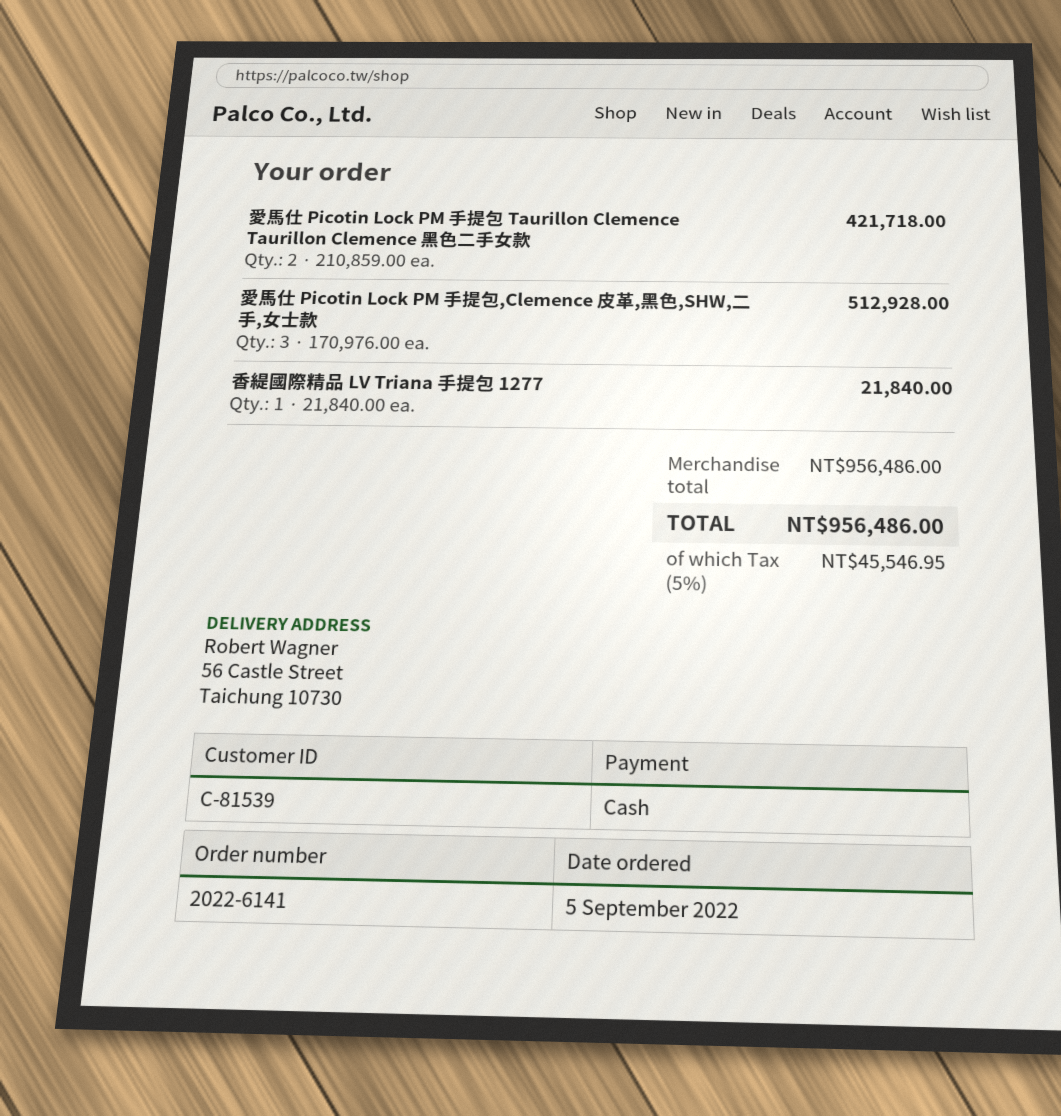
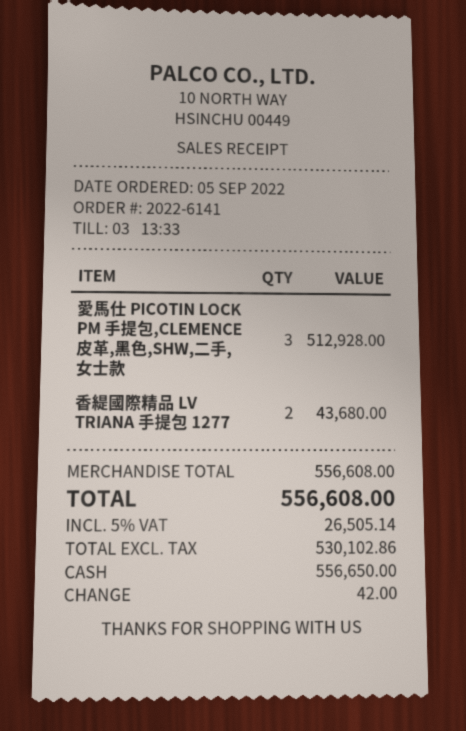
愛馬仕 Picotin Lock PM 手提包 Taurillon Clemence Taurillon Clemence 黑色二手女款: 2 for 421718.00 -> none
香緹國際精品 LV Triana 手提包 1277: 1 for 21840.00 -> 2 for 43680.00
subtotal: 956486.00 -> 556608.00
tax: 5% = 45546.95 -> 5% = 26505.14
total: 956486.00 -> 556608.00

